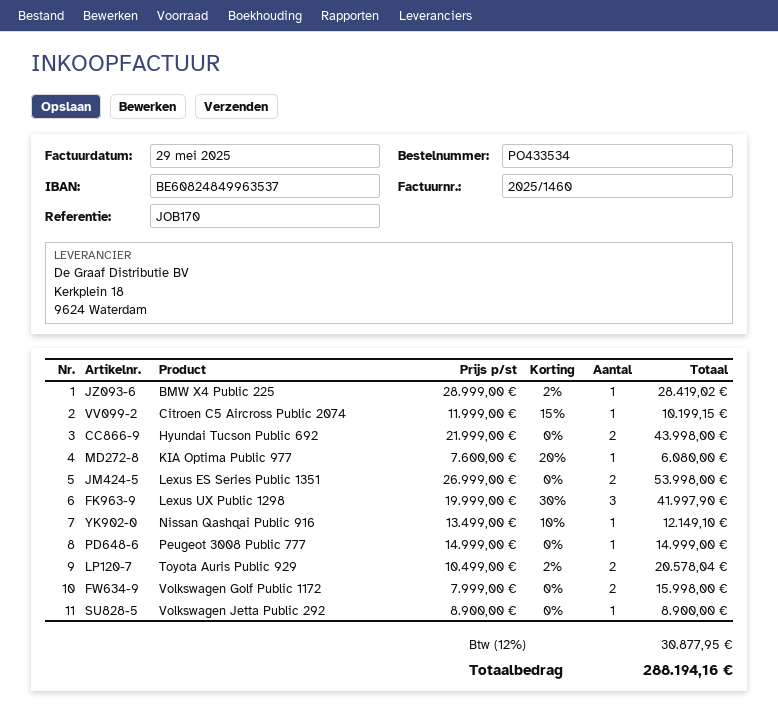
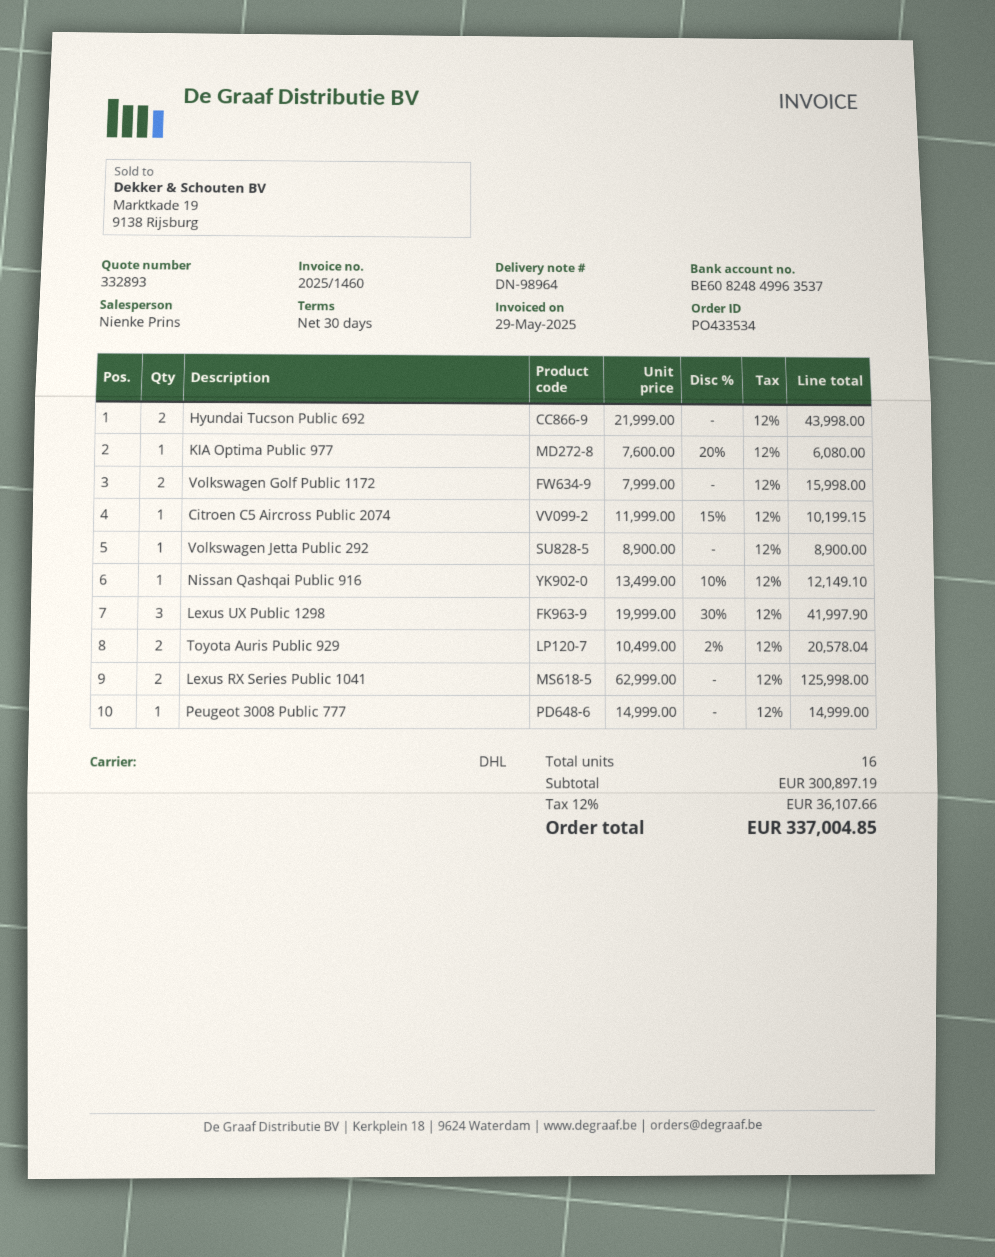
BMW X4 Public 225: 1 x 28999.00 - 2% = 28419.02 -> none
Lexus ES Series Public 1351: 2 x 26999.00 = 53998.00 -> none
Lexus RX Series Public 1041: none -> 2 x 62999.00 = 125998.00
tax: 12% = 30877.95 -> 12% = 36107.66
total: 288194.16 -> 337004.85

